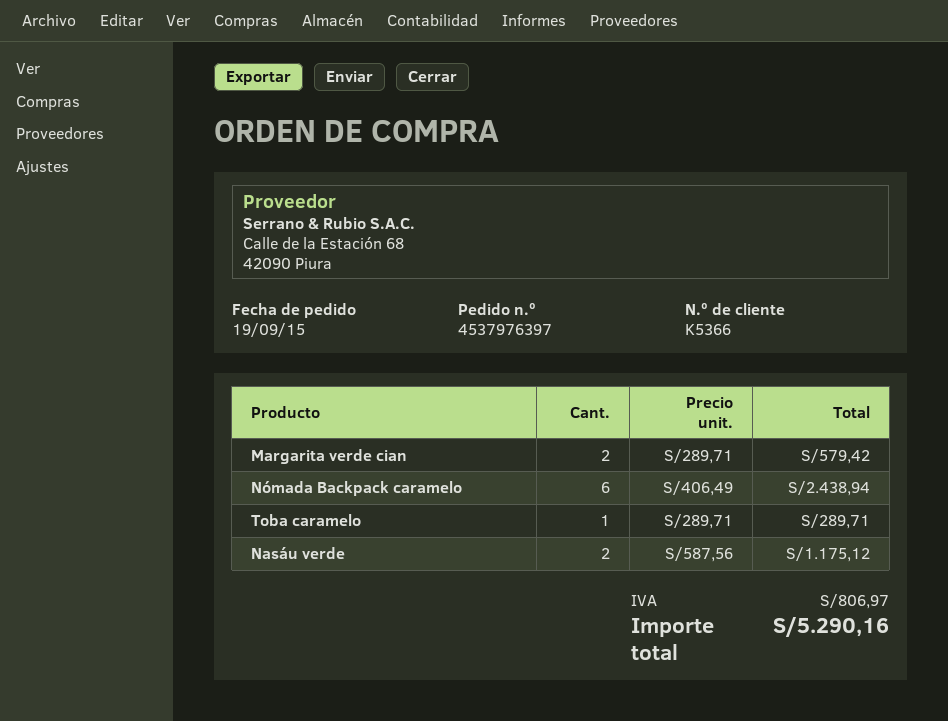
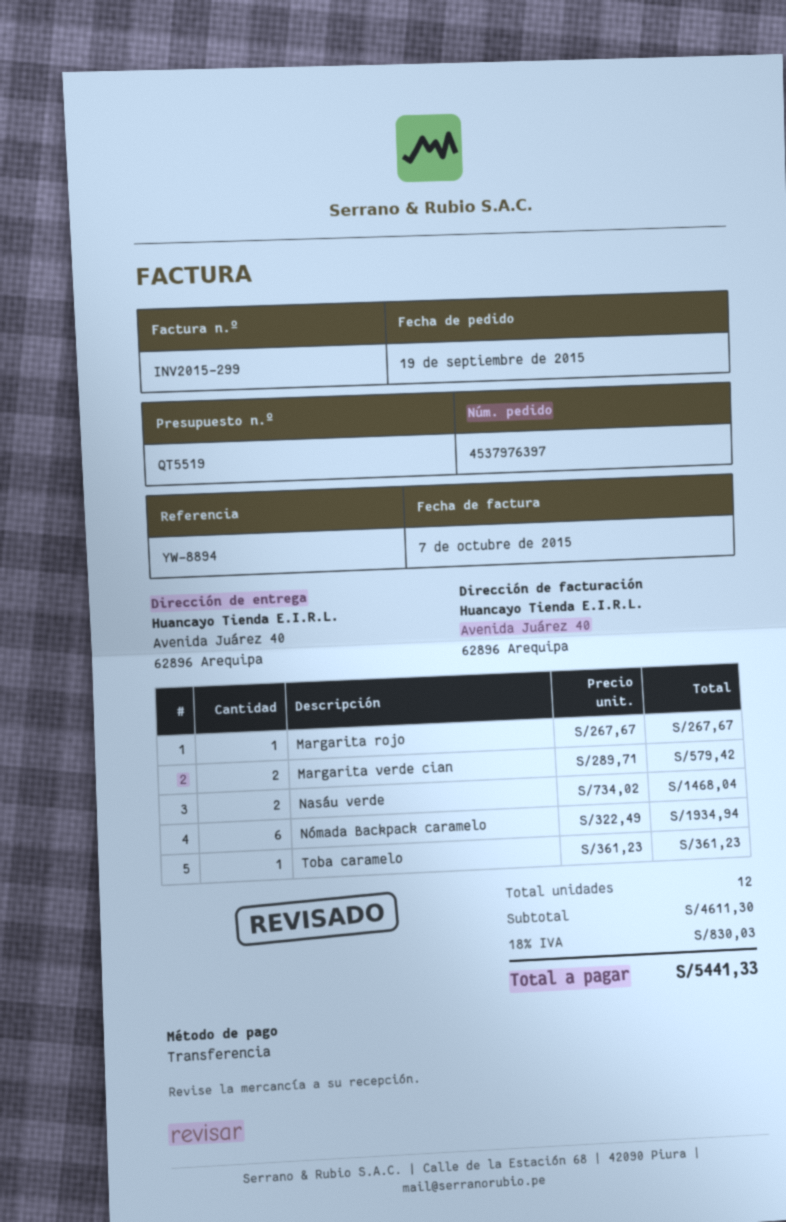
Nómada Backpack caramelo: 6 x 406.49 = 2438.94 -> 6 x 322.49 = 1934.94
Toba caramelo: 1 x 289.71 = 289.71 -> 1 x 361.23 = 361.23
Nasáu verde: 2 x 587.56 = 1175.12 -> 2 x 734.02 = 1468.04
Margarita rojo: none -> 1 x 267.67 = 267.67
tax: 806.97 -> 830.03
total: 5290.16 -> 5441.33

